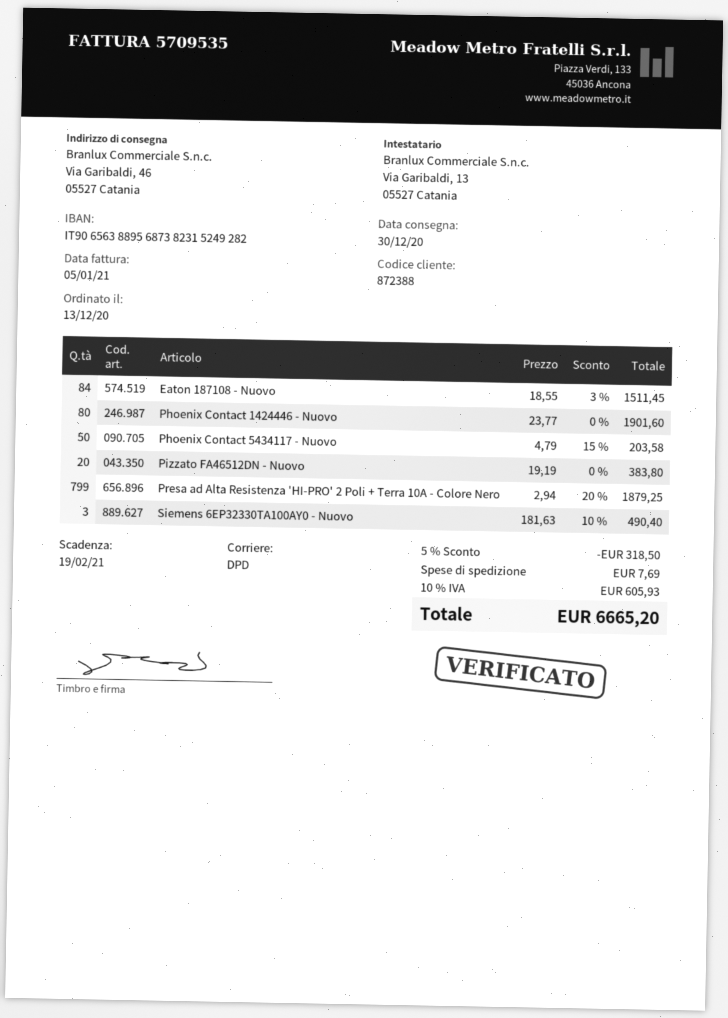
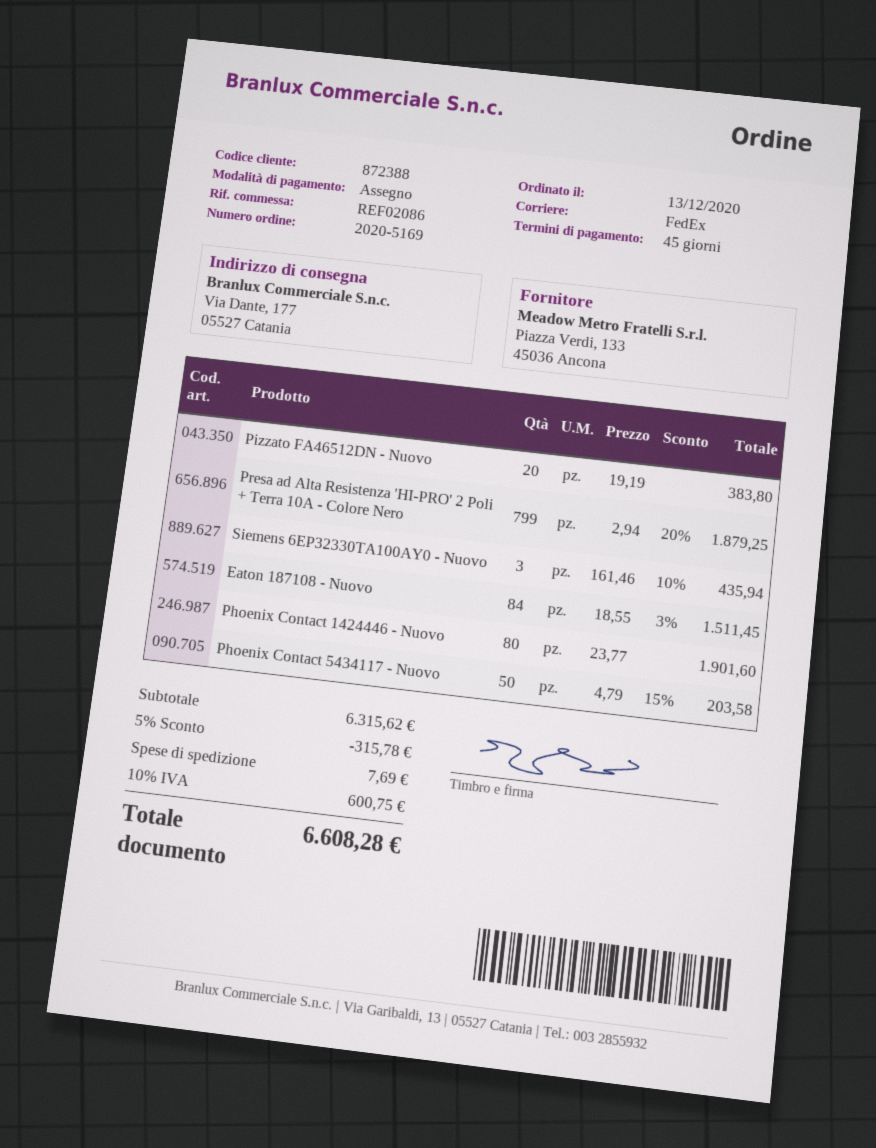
shipping method: DPD -> FedEx
ship to: Via Garibaldi, 46, 05527 Catania -> Via Dante, 177, 05527 Catania
Siemens 6EP32330TA100AY0 - Nuovo: 3 x 181.63 - 10% = 490.40 -> 3 x 161.46 - 10% = 435.94
discount: 5% = 318.50 -> 5% = 315.78
tax: 10% = 605.93 -> 10% = 600.75
total: 6665.20 -> 6608.28

